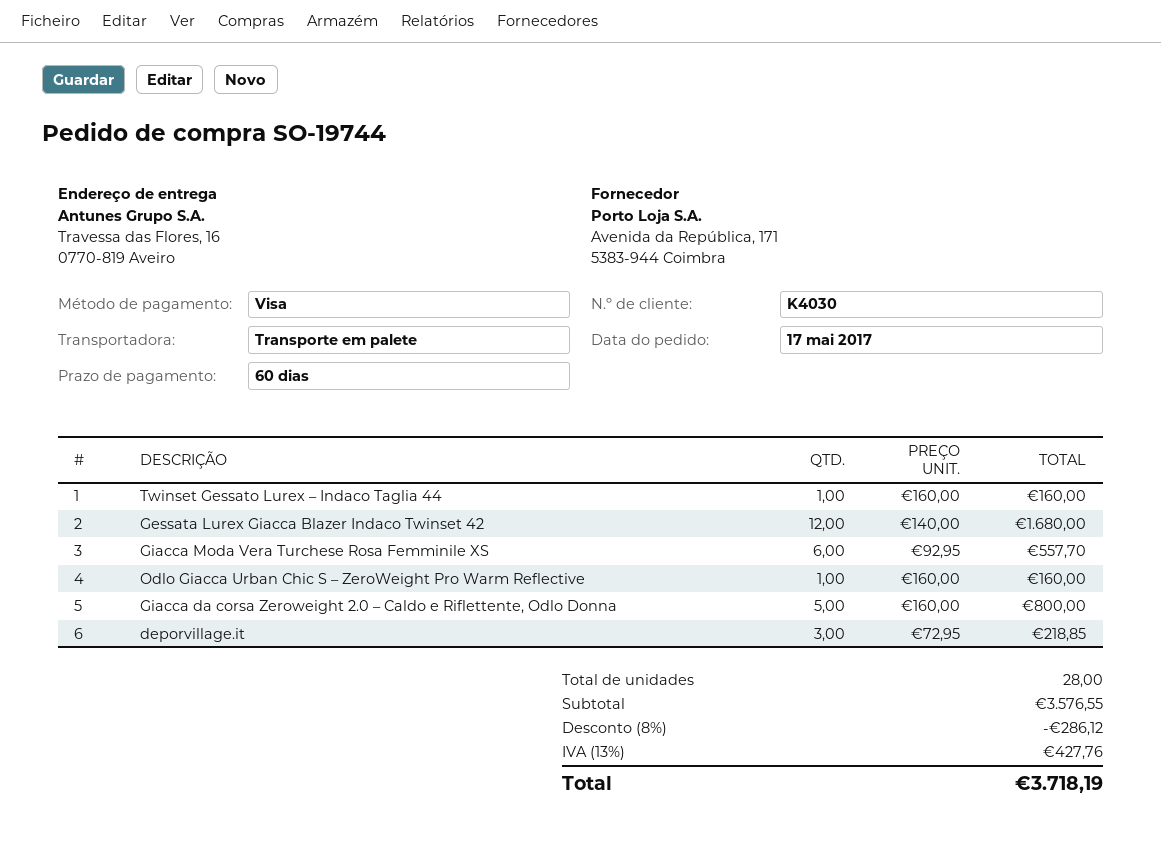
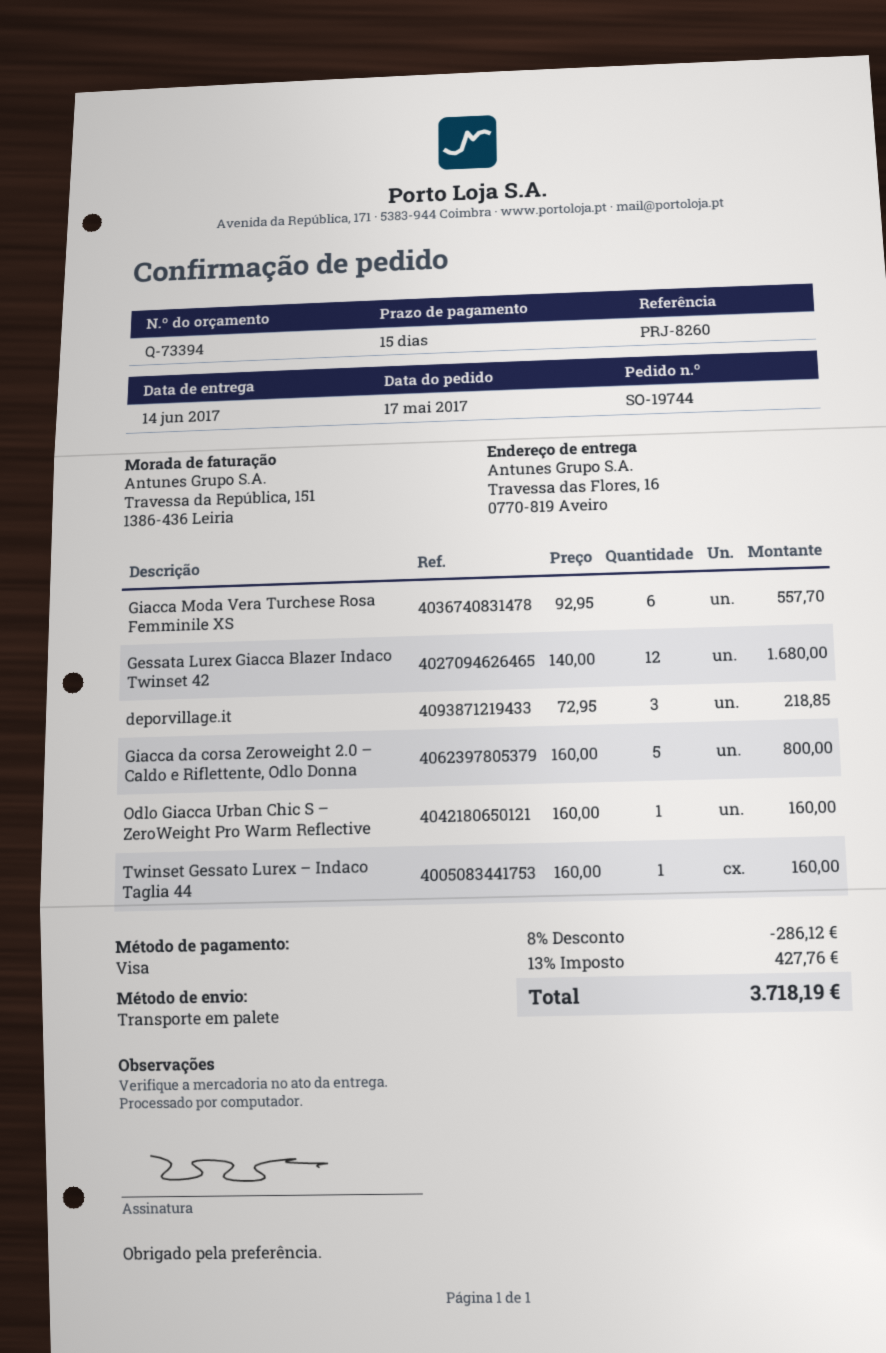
payment terms: 60 days -> 15 days

